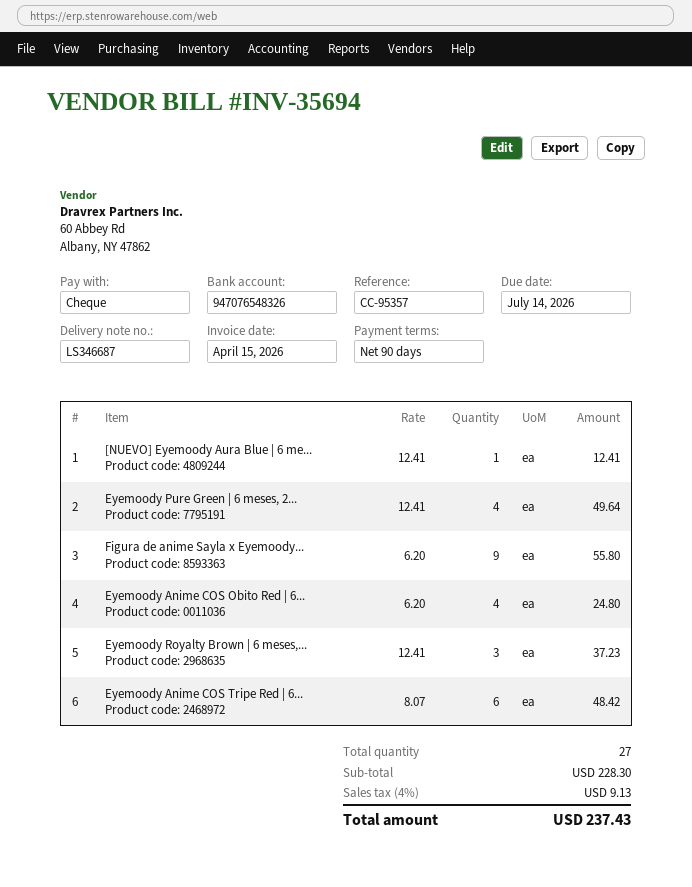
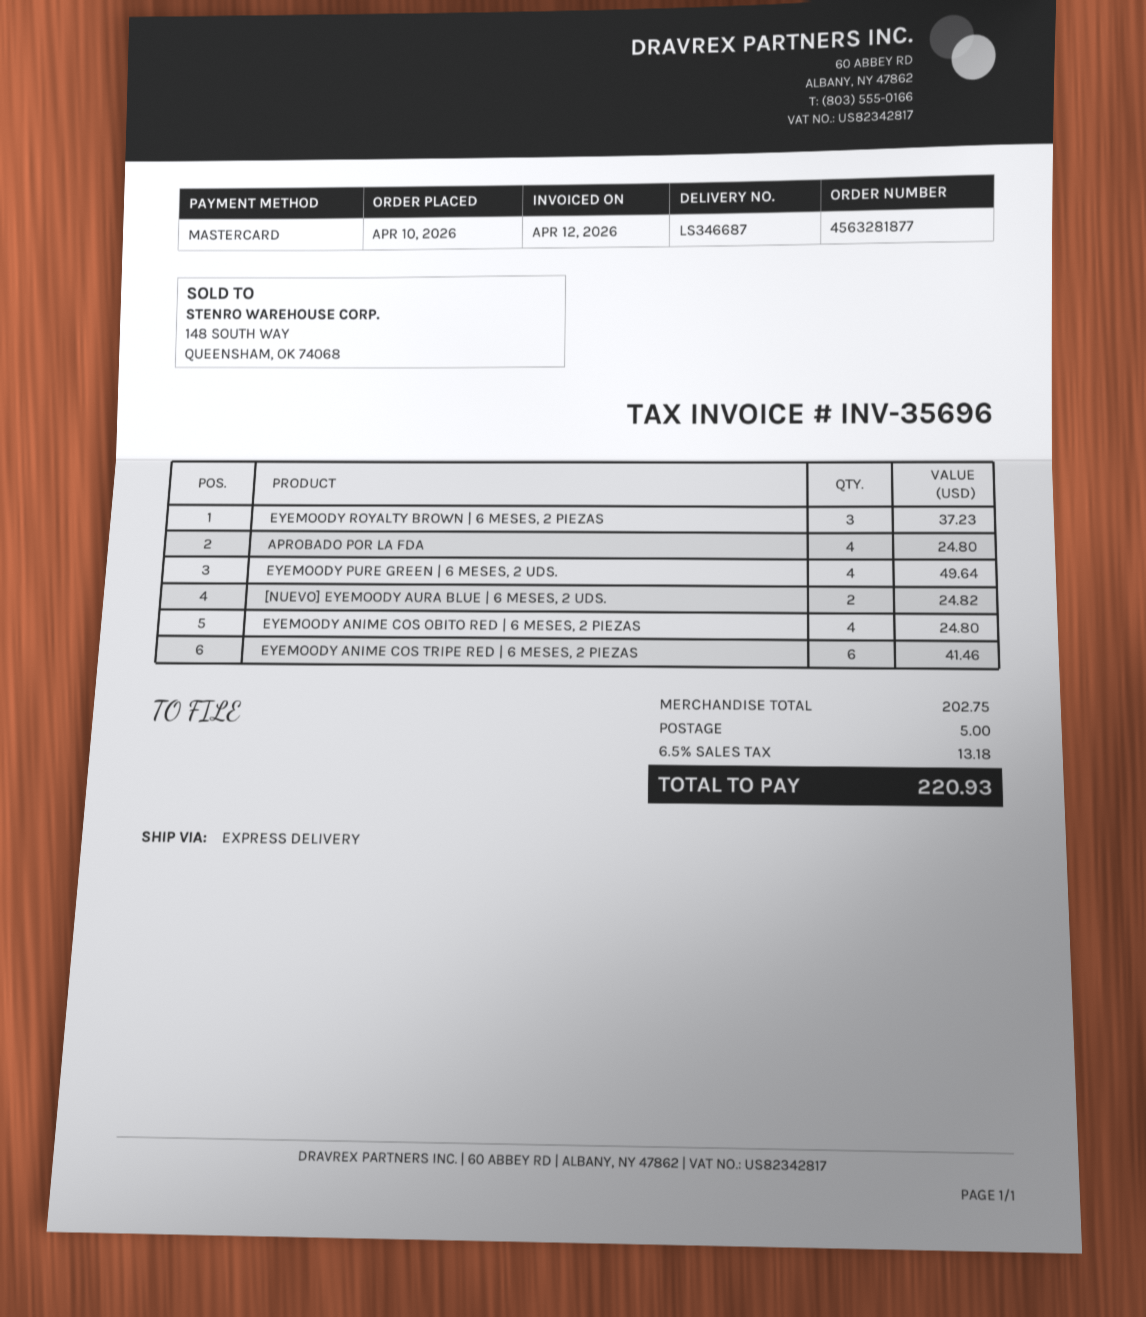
invoice number: INV-35694 -> INV-35696
invoice date: 2026-04-15 -> 2026-04-12
payment method: cheque -> Mastercard
[NUEVO] Eyemoody Aura Blue | 6 me...: 1 for 12.41 -> 2 for 24.82
Figura de anime Sayla x Eyemoody...: 9 for 55.80 -> none
Eyemoody Anime COS Tripe Red | 6...: 6 for 48.42 -> 6 for 41.46
APROBADO POR LA FDA: none -> 4 for 24.80
subtotal: 228.30 -> 202.75
shipping: none -> 5.00
tax: 4% = 9.13 -> 6.5% = 13.18
total: 237.43 -> 220.93

